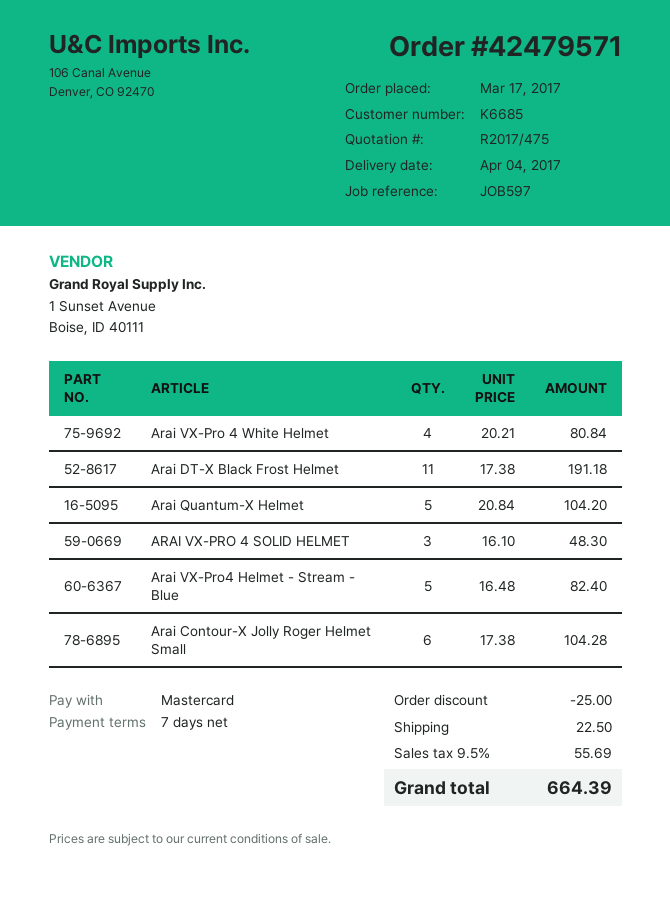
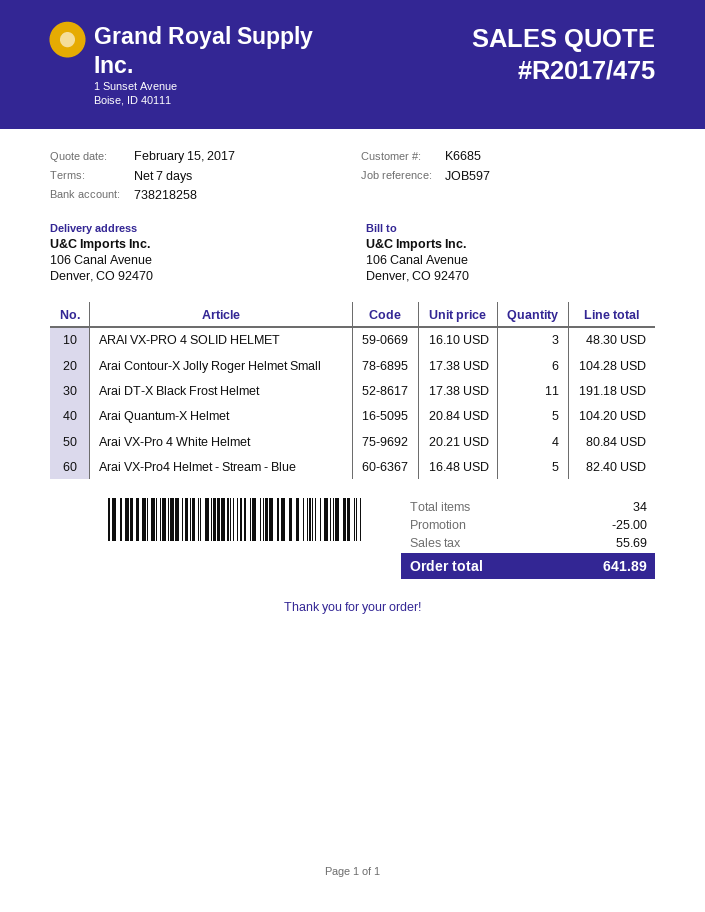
shipping: 22.50 -> none
total: 664.39 -> 641.89

